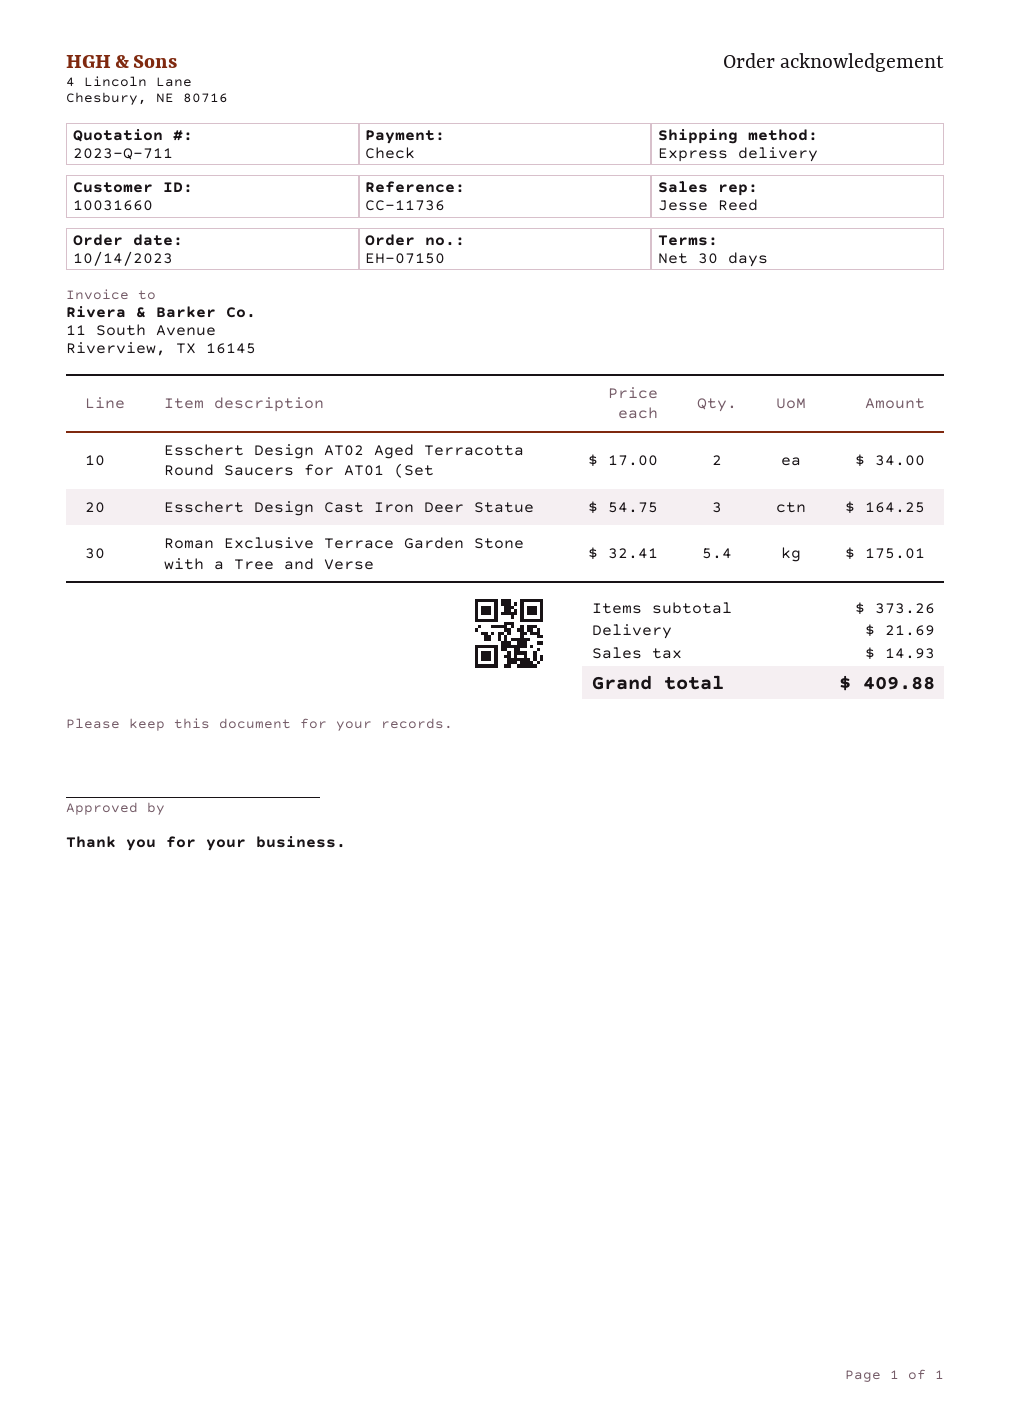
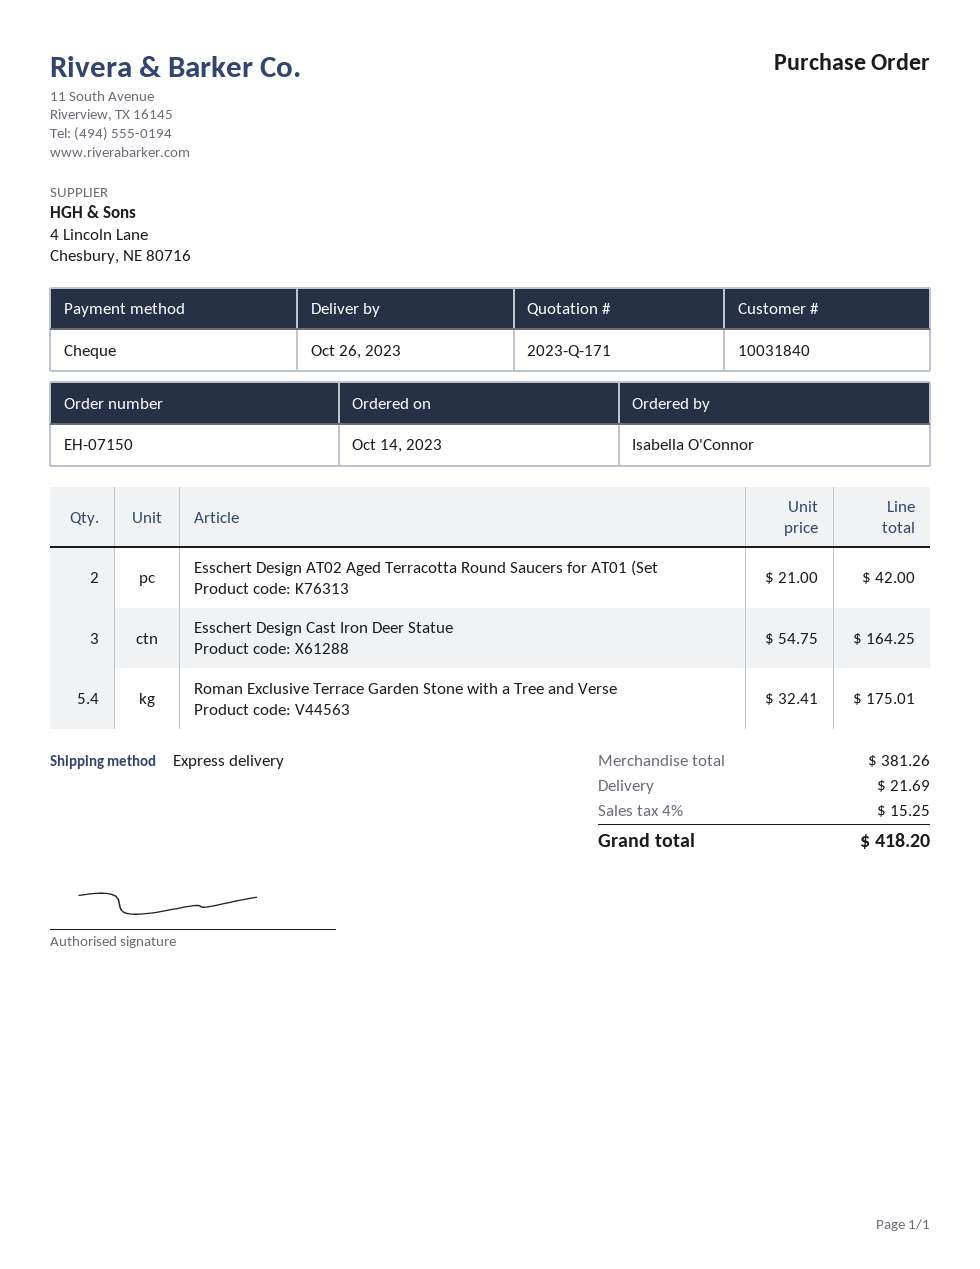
quote number: 2023-Q-711 -> 2023-Q-171
customer number: 10031660 -> 10031840
Esschert Design AT02 Aged Terracotta Round Saucers for AT01 (Set: 2 x 17.00 = 34.00 -> 2 x 21.00 = 42.00
subtotal: 373.26 -> 381.26
tax: 14.93 -> 15.25
total: 409.88 -> 418.20

